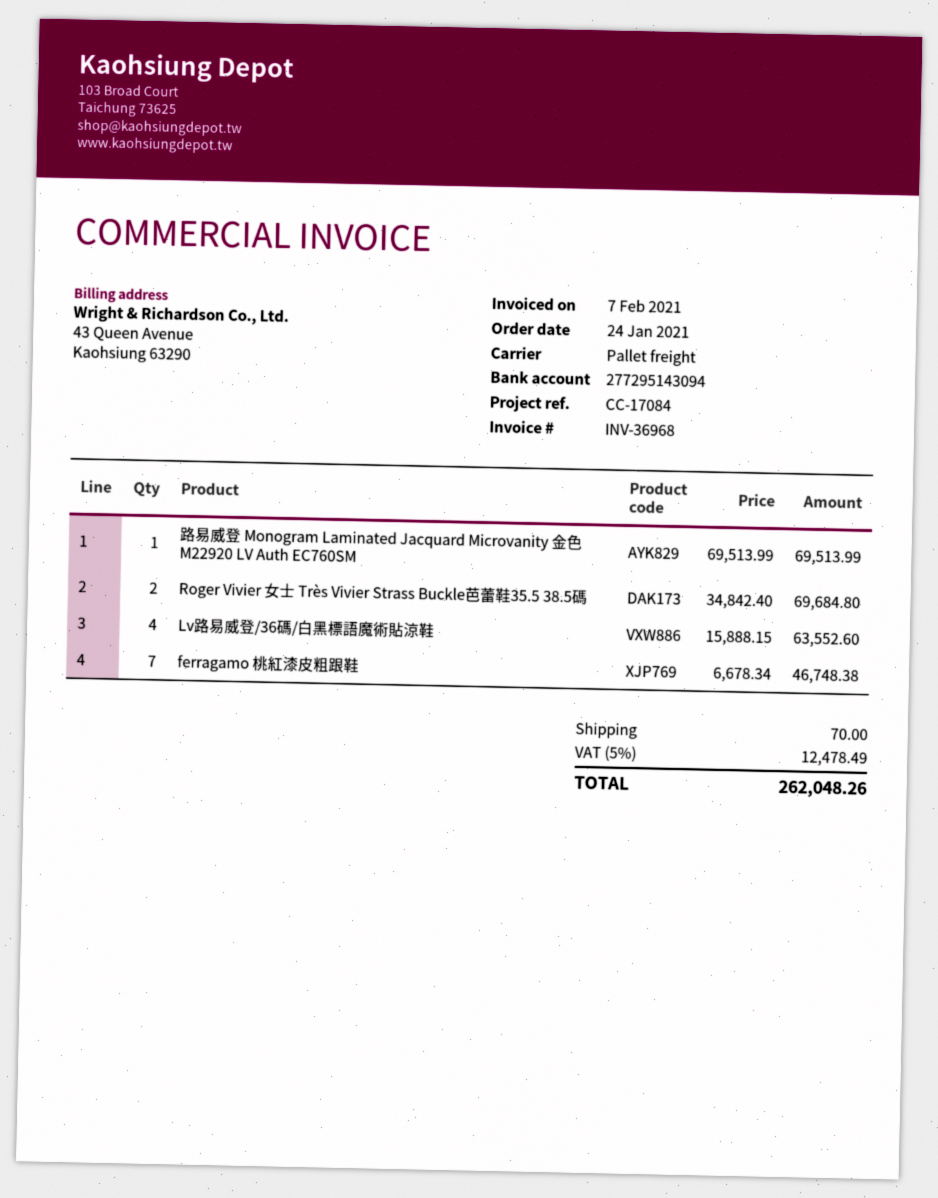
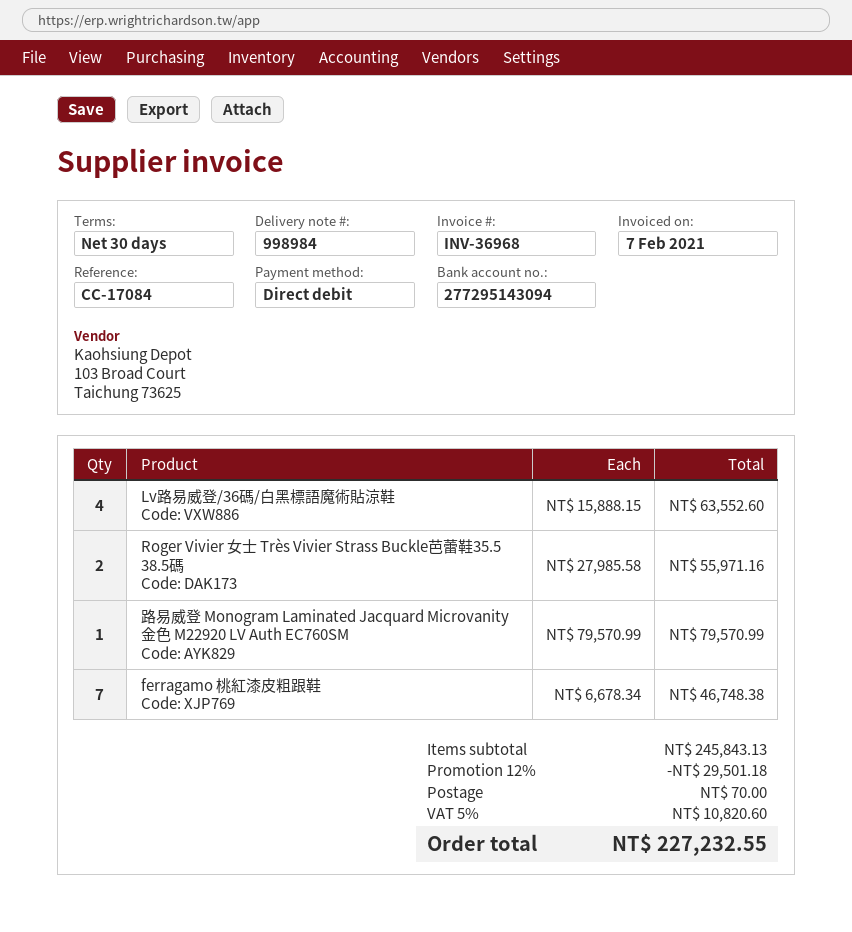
路易威登 Monogram Laminated Jacquard Microvanity 金色 M22920 LV Auth EC760SM: 1 x 69513.99 = 69513.99 -> 1 x 79570.99 = 79570.99
Roger Vivier 女士 Très Vivier Strass Buckle芭蕾鞋35.5 38.5碼: 2 x 34842.40 = 69684.80 -> 2 x 27985.58 = 55971.16
discount: none -> 12% = 29501.18
tax: 5% = 12478.49 -> 5% = 10820.60
total: 262048.26 -> 227232.55

